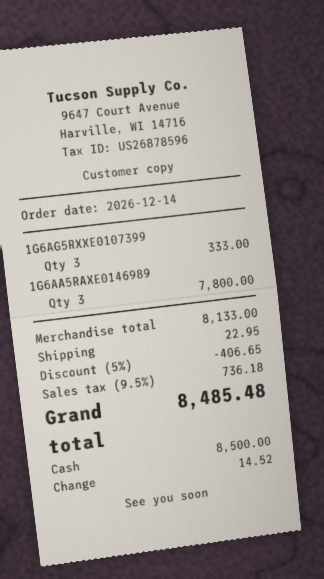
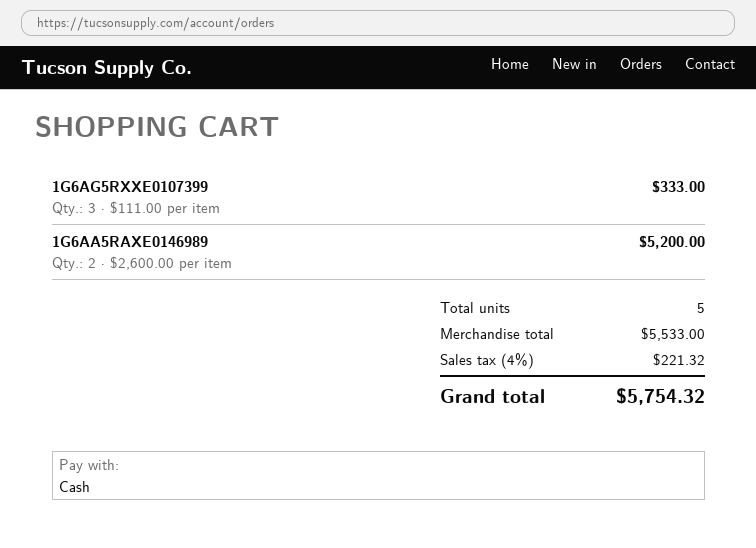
1G6AA5RAXE0146989: 3 for 7800.00 -> 2 for 5200.00
subtotal: 8133.00 -> 5533.00
discount: 5% = 406.65 -> none
shipping: 22.95 -> none
tax: 9.5% = 736.18 -> 4% = 221.32
total: 8485.48 -> 5754.32

